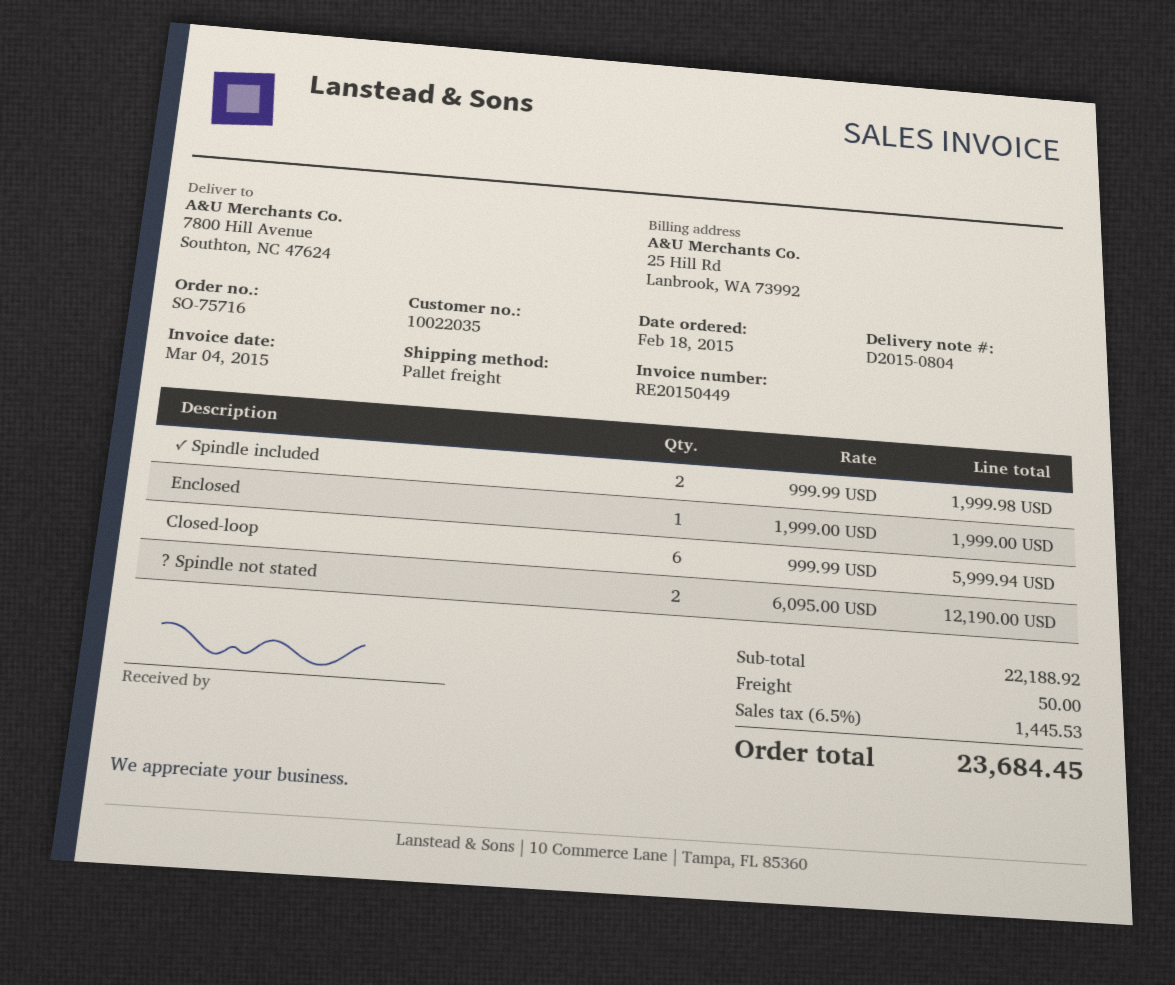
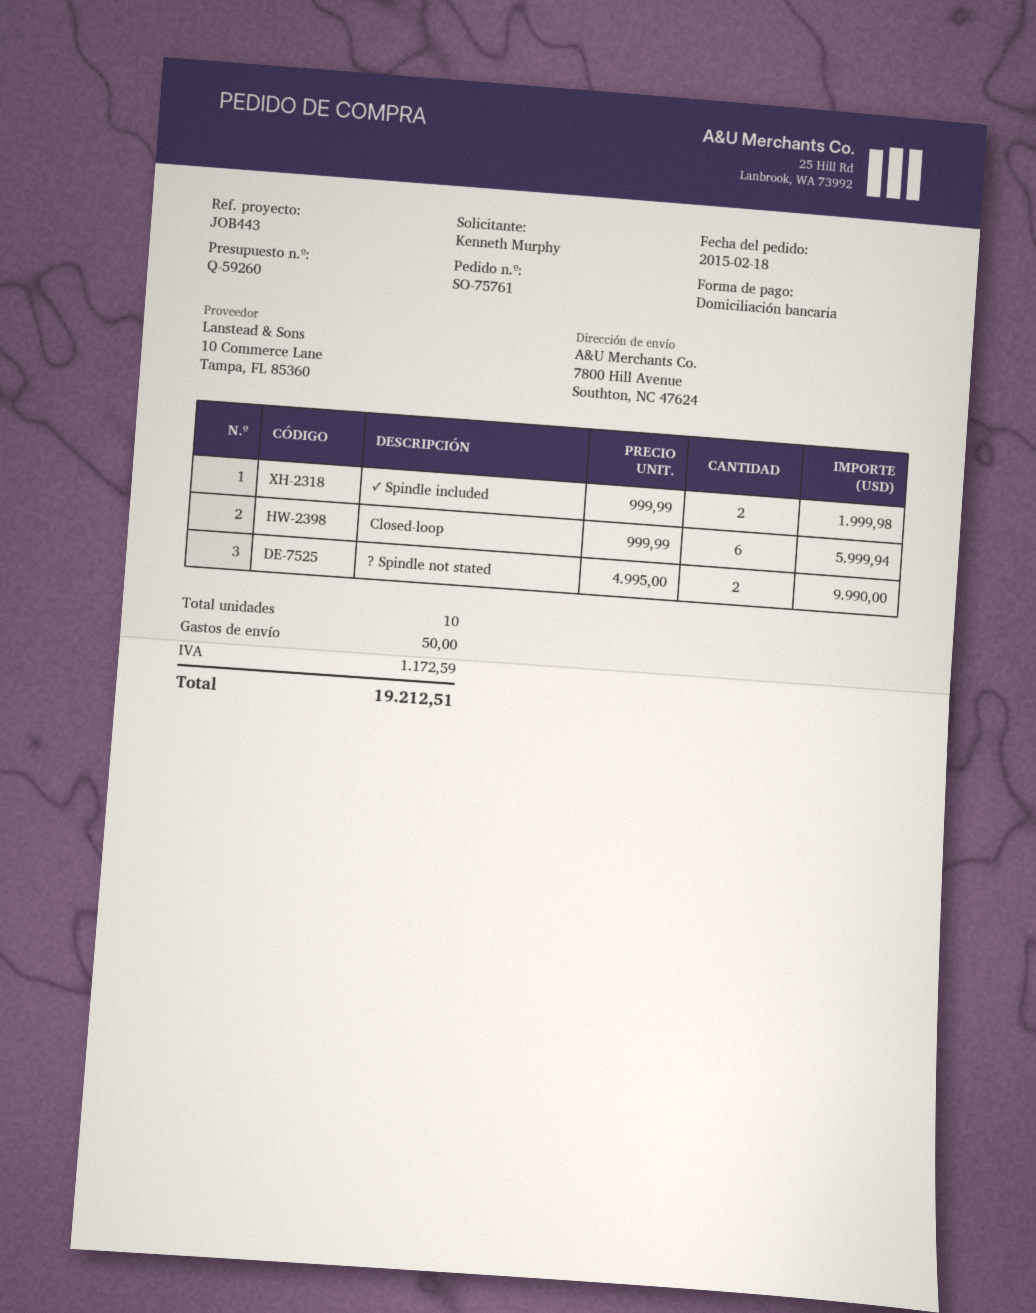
order number: SO-75716 -> SO-75761
Enclosed: 1 x 1999.00 = 1999.00 -> none
? Spindle not stated: 2 x 6095.00 = 12190.00 -> 2 x 4995.00 = 9990.00
tax: 1445.53 -> 1172.59
total: 23684.45 -> 19212.51

